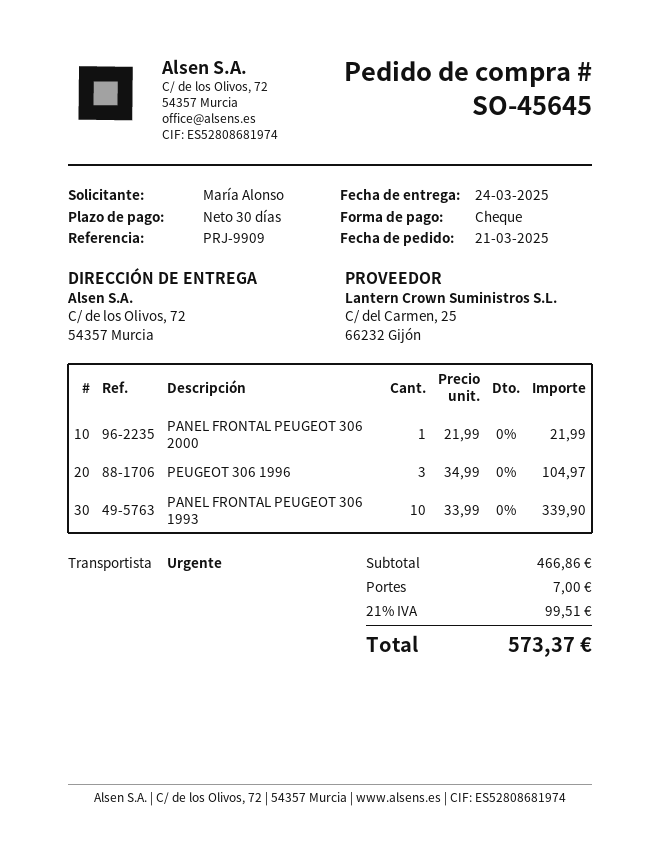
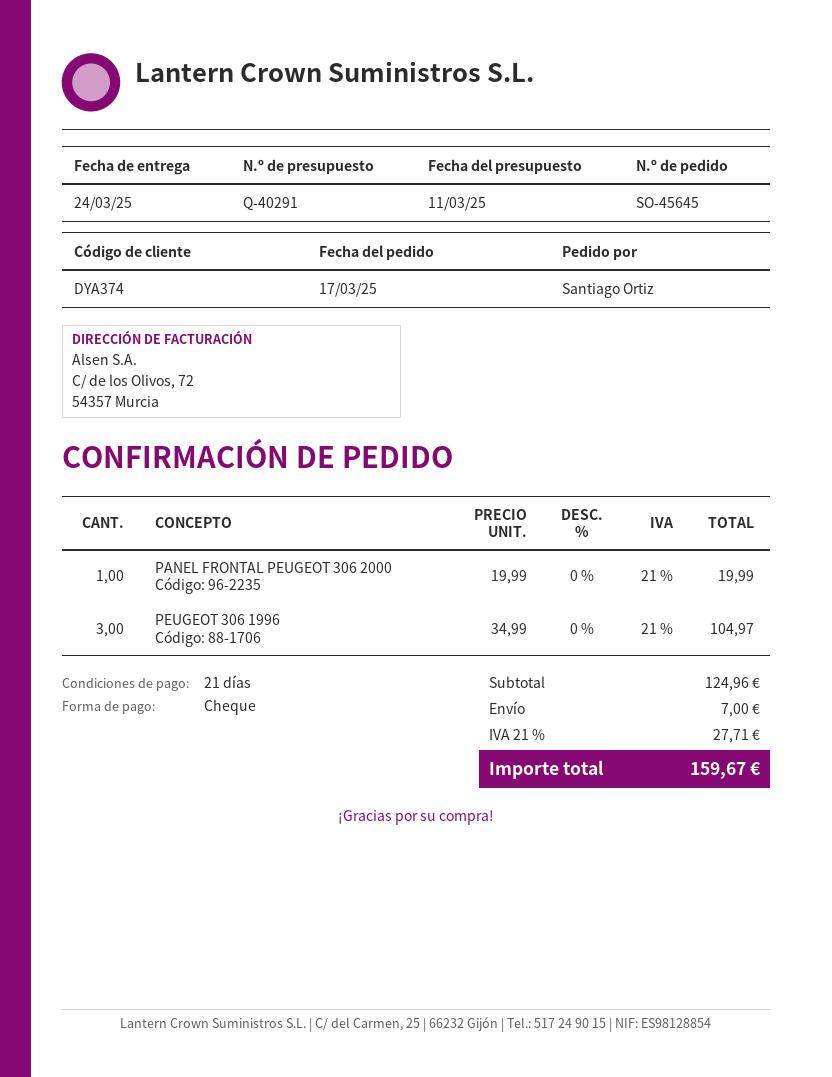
order date: 2025-03-21 -> 2025-03-17
payment terms: 30 days -> 21 days
ordered by: María Alonso -> Santiago Ortiz
PANEL FRONTAL PEUGEOT 306 2000: 1 x 21.99 = 21.99 -> 1 x 19.99 = 19.99
PANEL FRONTAL PEUGEOT 306 1993: 10 x 33.99 = 339.90 -> none
subtotal: 466.86 -> 124.96
tax: 21% = 99.51 -> 21% = 27.71
total: 573.37 -> 159.67

